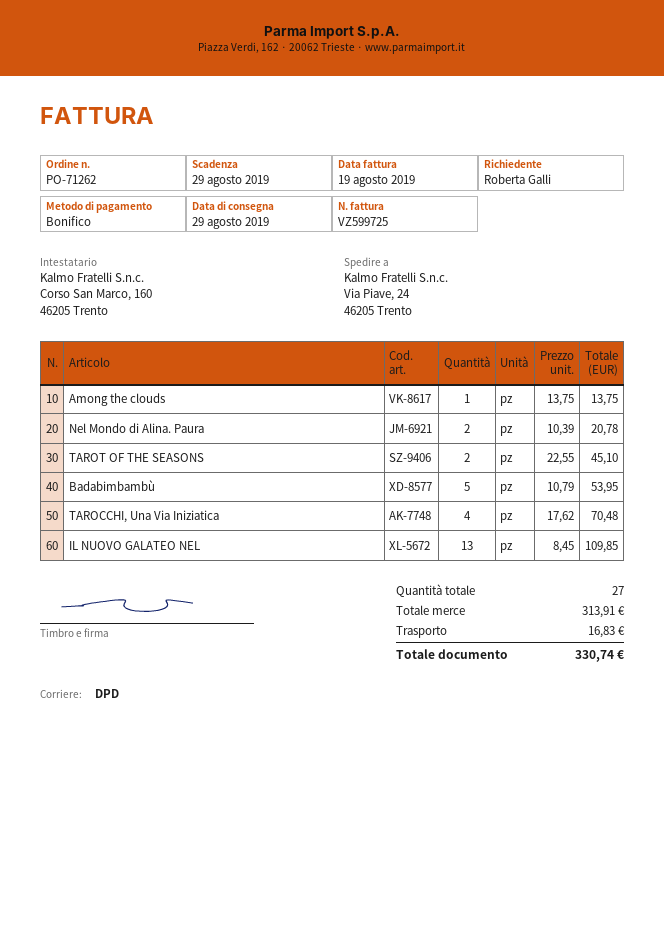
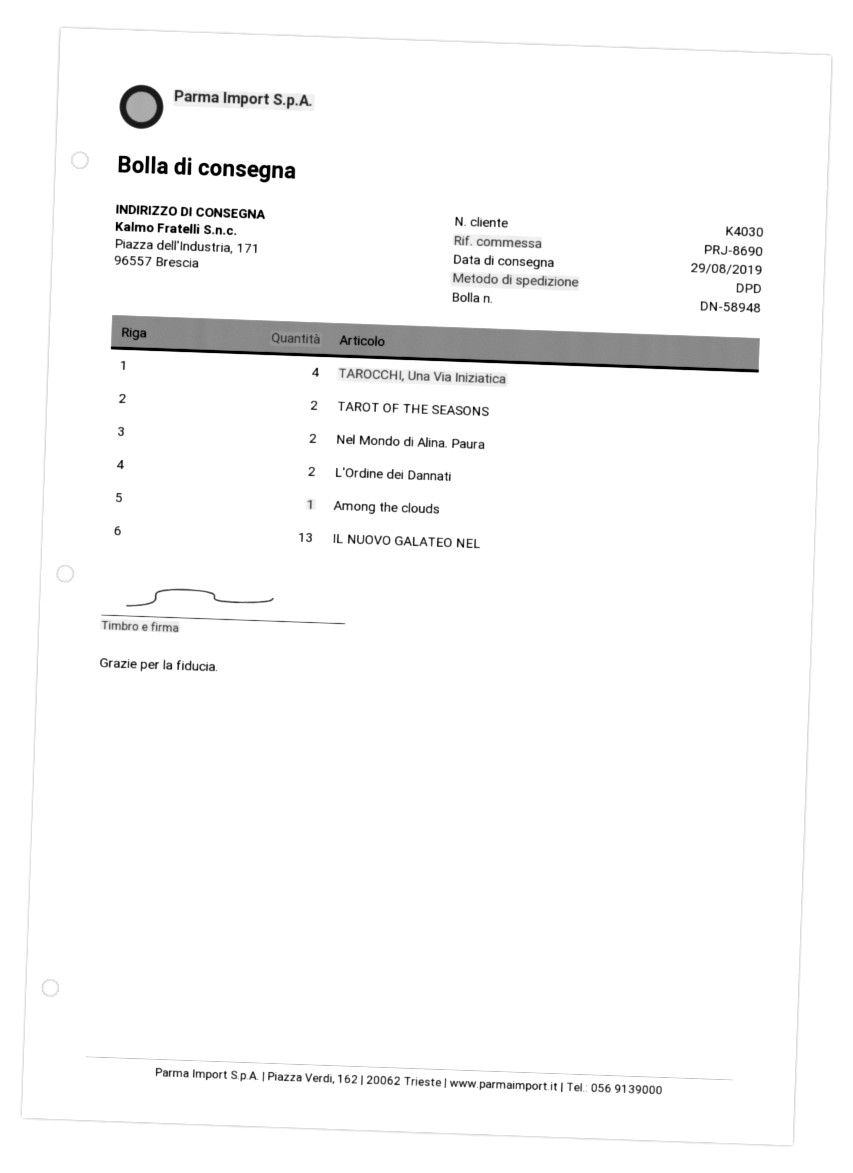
ship to: Via Piave, 24, 46205 Trento -> Piazza dell'Industria, 171, 96557 Brescia
Badabimbambù: 5 -> none
L'Ordine dei Dannati: none -> 2

